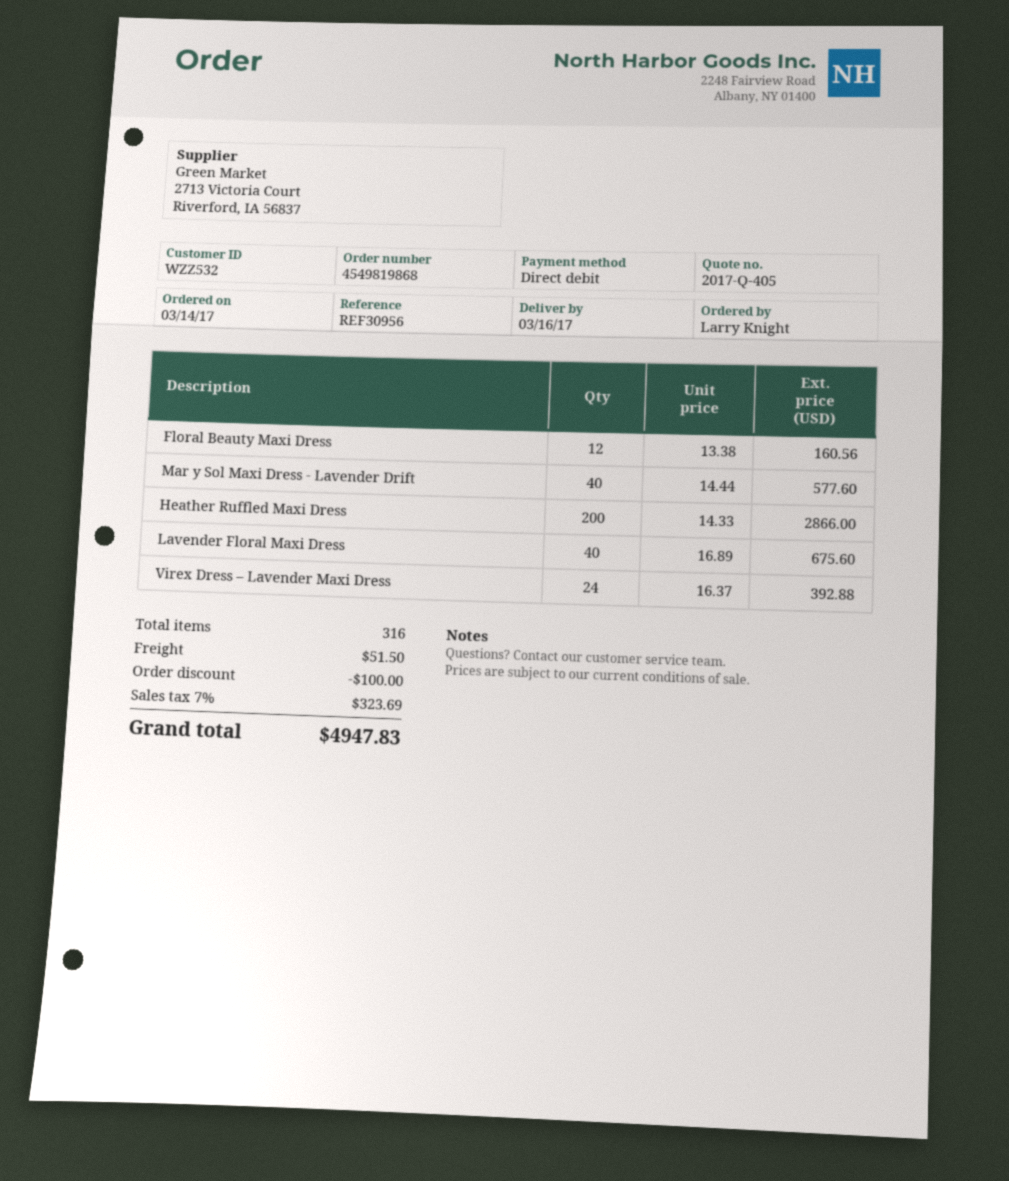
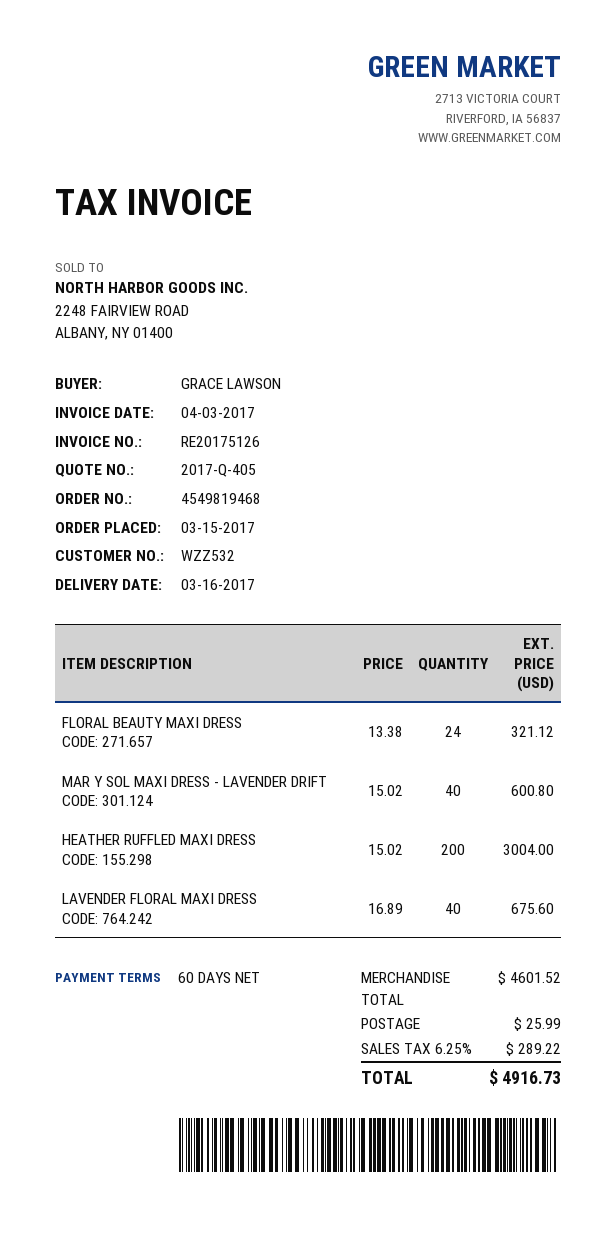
order number: 4549819868 -> 4549819468
order date: 2017-03-14 -> 2017-03-15
ordered by: Larry Knight -> GRACE LAWSON
Floral Beauty Maxi Dress: 12 x 13.38 = 160.56 -> 24 x 13.38 = 321.12
Mar y Sol Maxi Dress - Lavender Drift: 40 x 14.44 = 577.60 -> 40 x 15.02 = 600.80
Heather Ruffled Maxi Dress: 200 x 14.33 = 2866.00 -> 200 x 15.02 = 3004.00
Virex Dress – Lavender Maxi Dress: 24 x 16.37 = 392.88 -> none
discount: 100.00 -> none
shipping: 51.50 -> 25.99
tax: 7% = 323.69 -> 6.25% = 289.22
total: 4947.83 -> 4916.73

